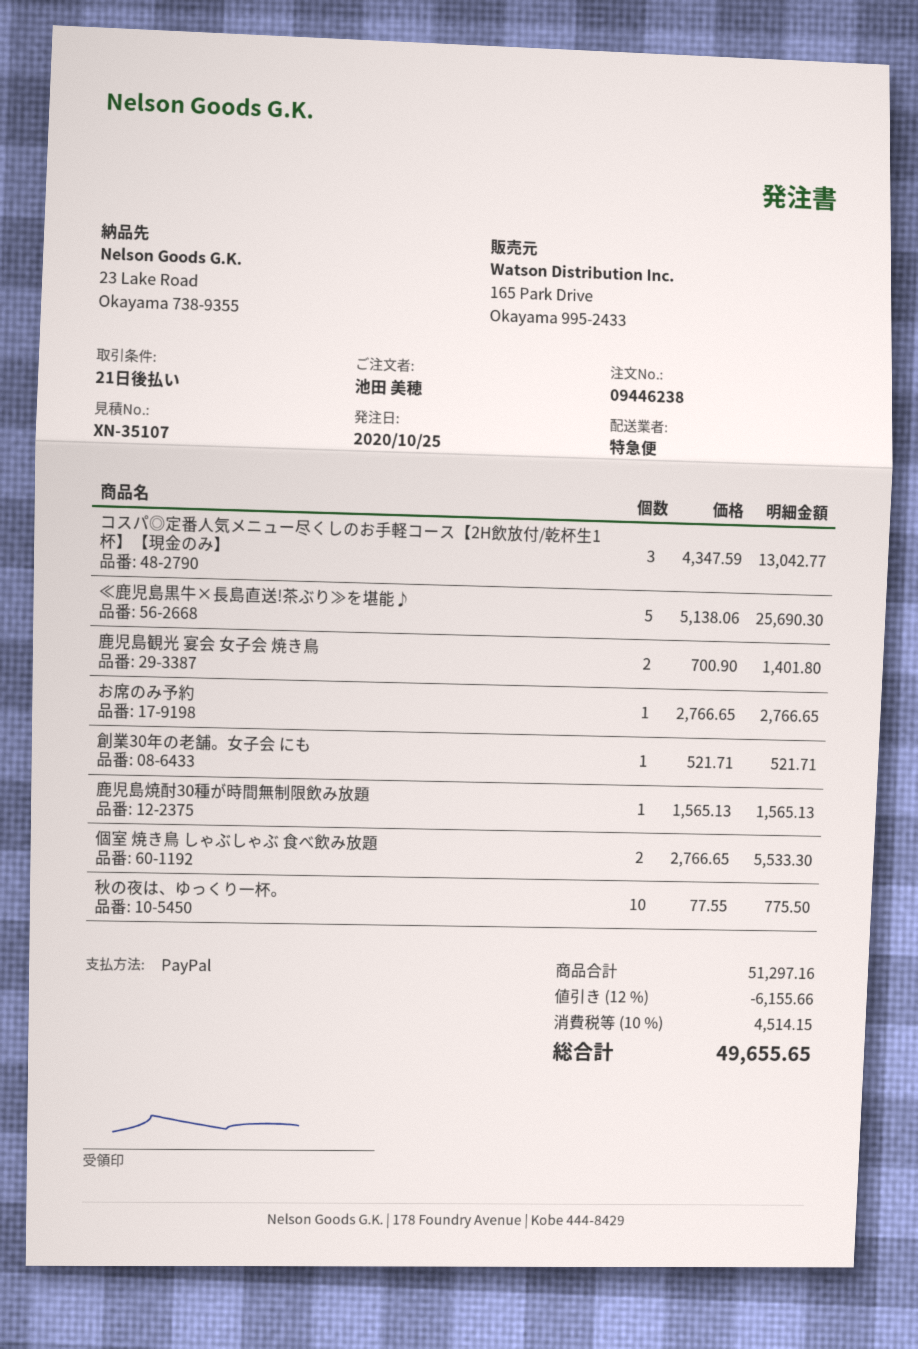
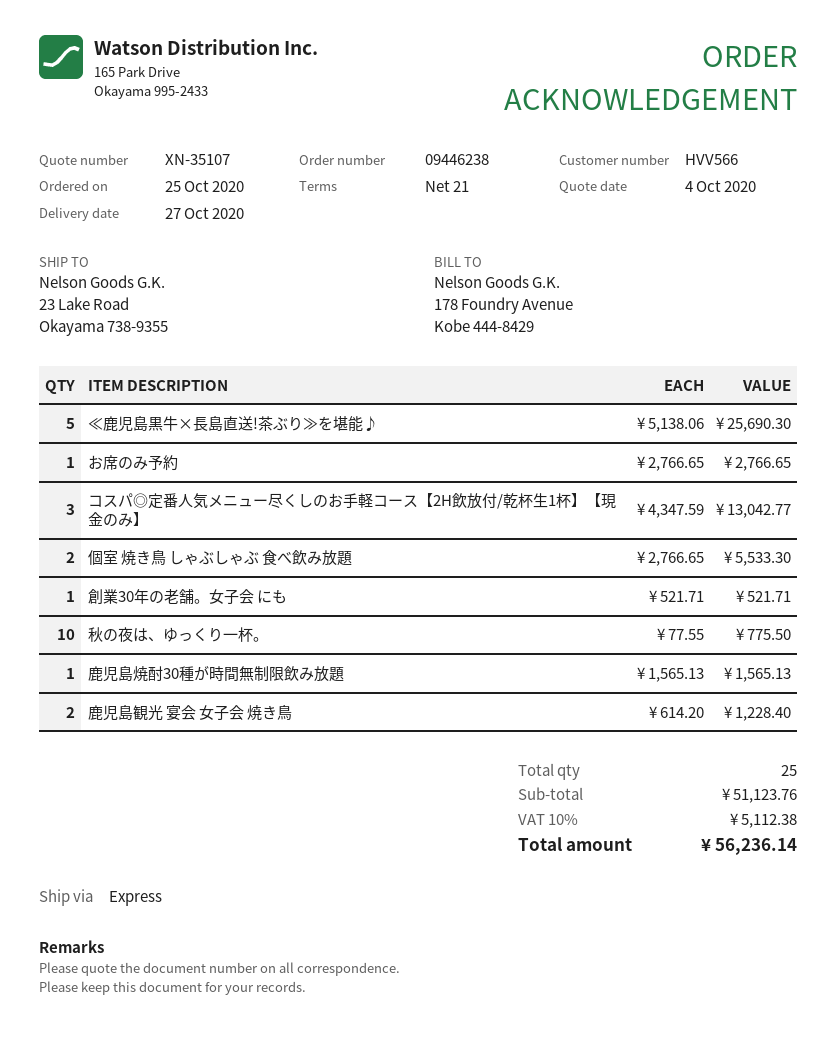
鹿児島観光 宴会 女子会 焼き鳥: 2 x 700.90 = 1401.80 -> 2 x 614.20 = 1228.40
subtotal: 51297.16 -> 51123.76
discount: 12% = 6155.66 -> none
tax: 10% = 4514.15 -> 10% = 5112.38
total: 49655.65 -> 56236.14

